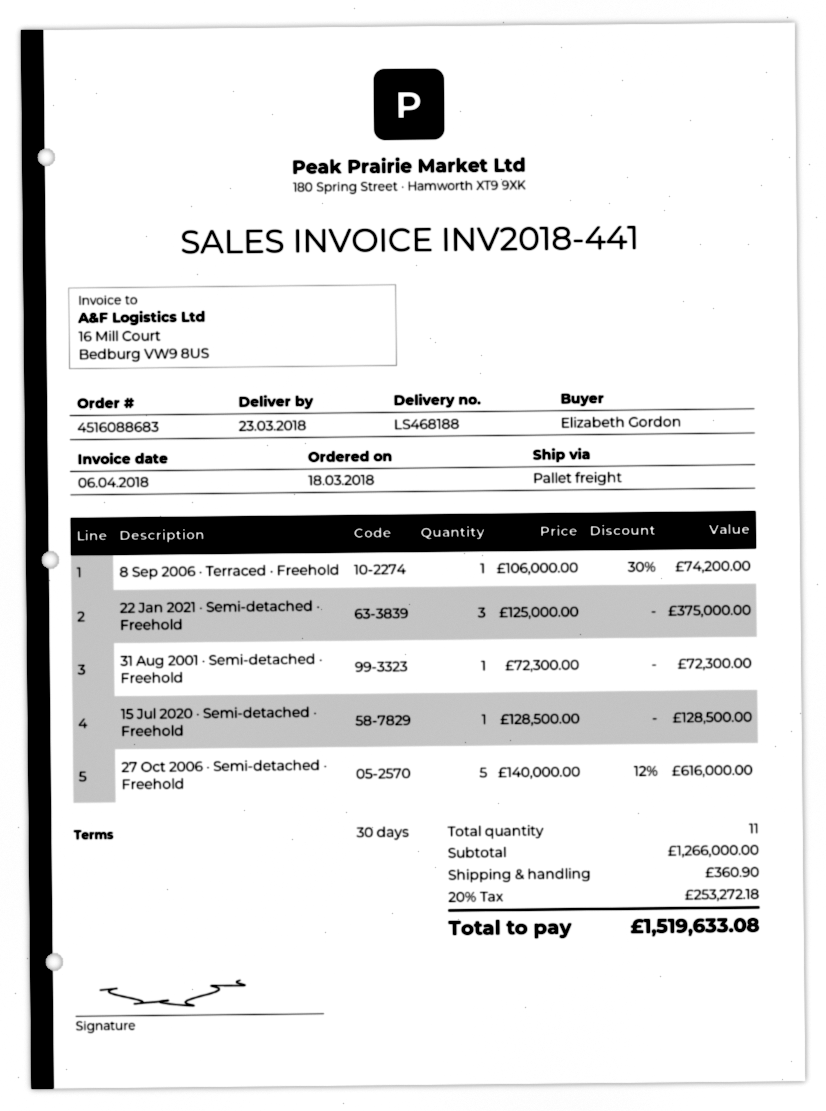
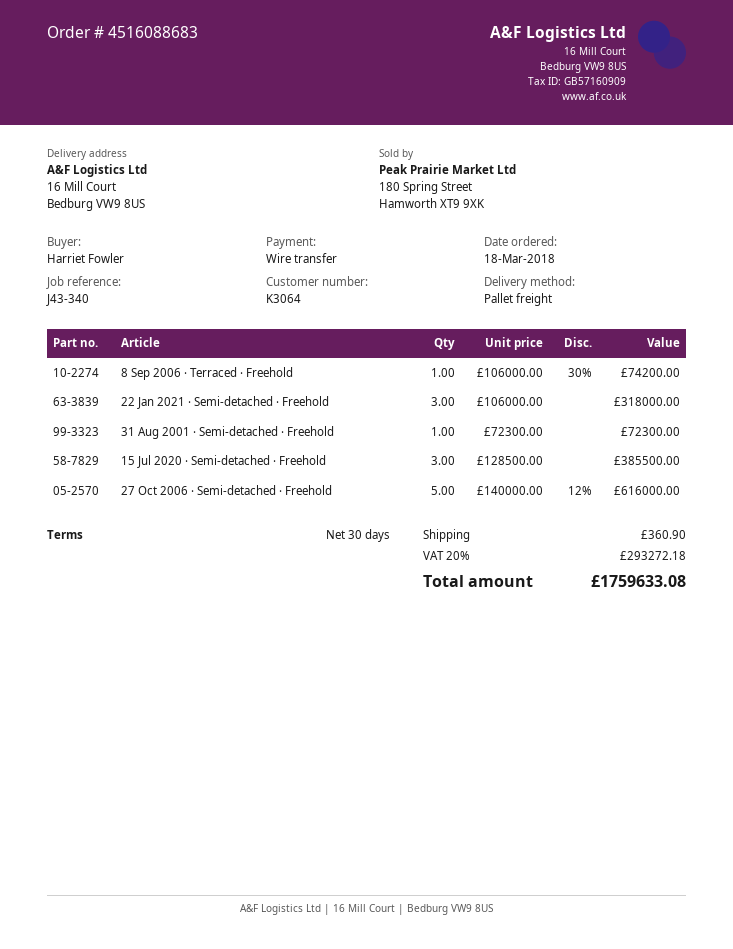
ordered by: Elizabeth Gordon -> Harriet Fowler
22 Jan 2021 · Semi-detached · Freehold: 3 x 125000.00 = 375000.00 -> 3 x 106000.00 = 318000.00
15 Jul 2020 · Semi-detached · Freehold: 1 x 128500.00 = 128500.00 -> 3 x 128500.00 = 385500.00
tax: 20% = 253272.18 -> 20% = 293272.18
total: 1519633.08 -> 1759633.08

